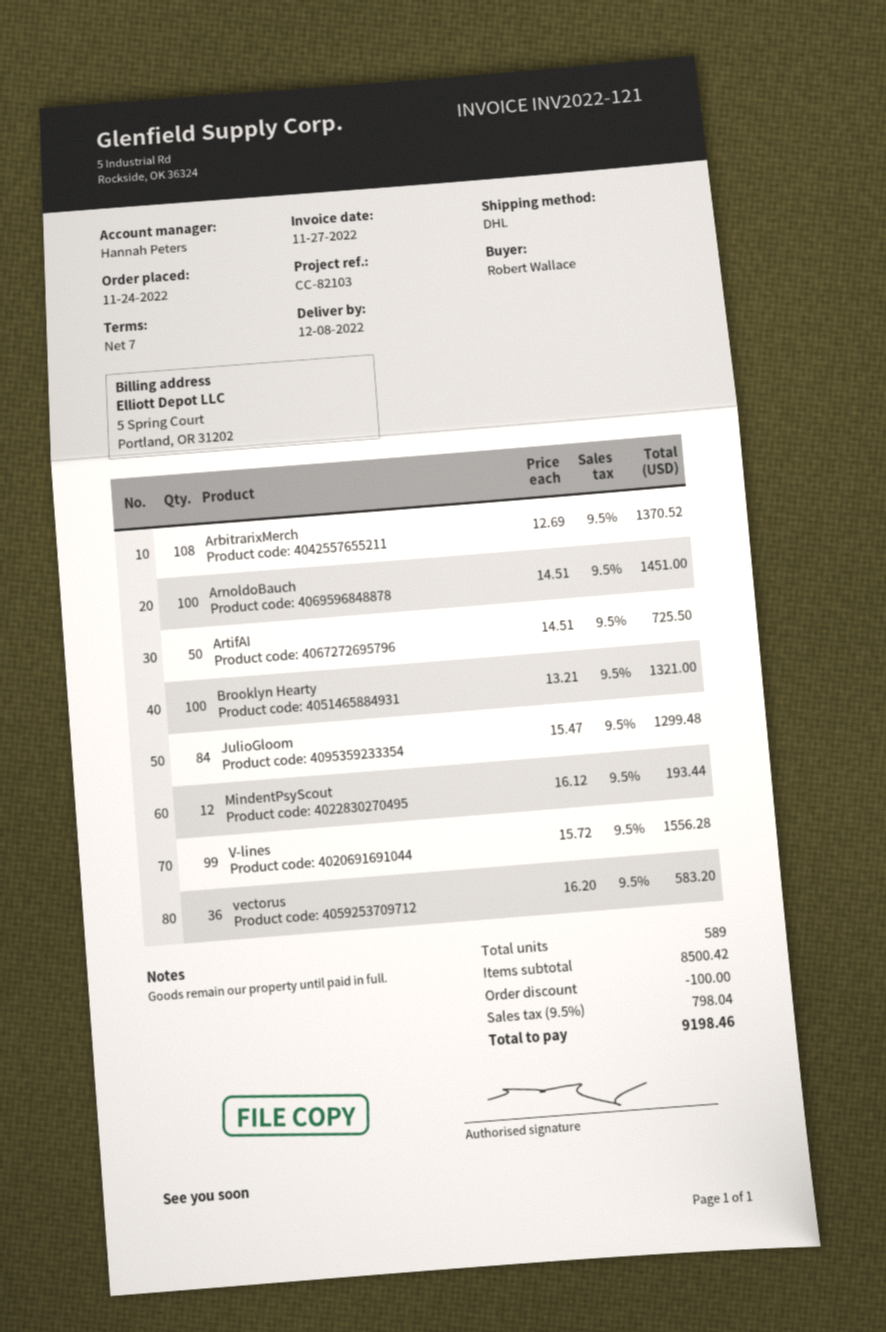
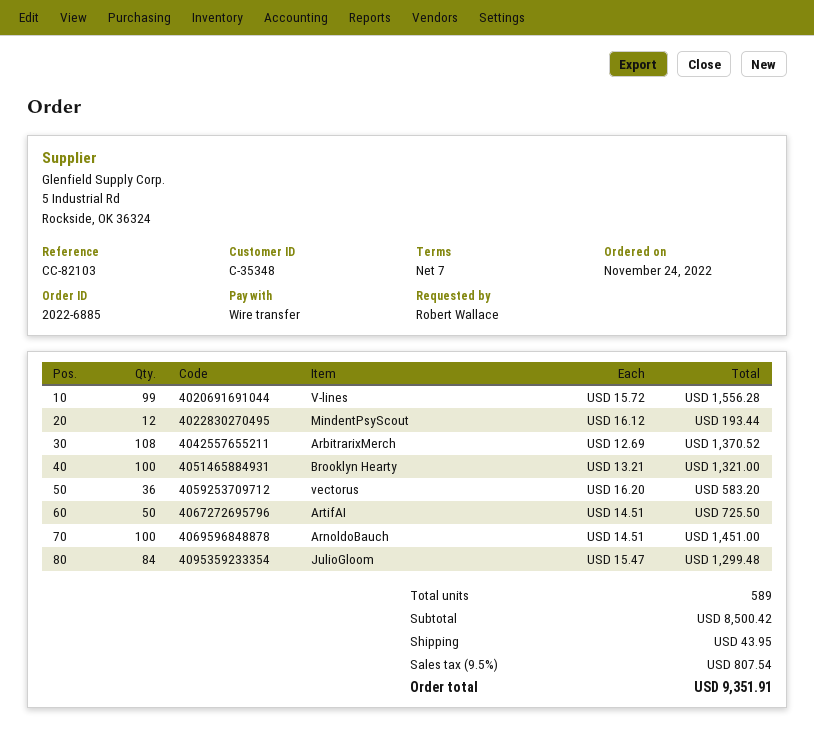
discount: 100.00 -> none
shipping: none -> 43.95
tax: 9.5% = 798.04 -> 9.5% = 807.54
total: 9198.46 -> 9351.91

